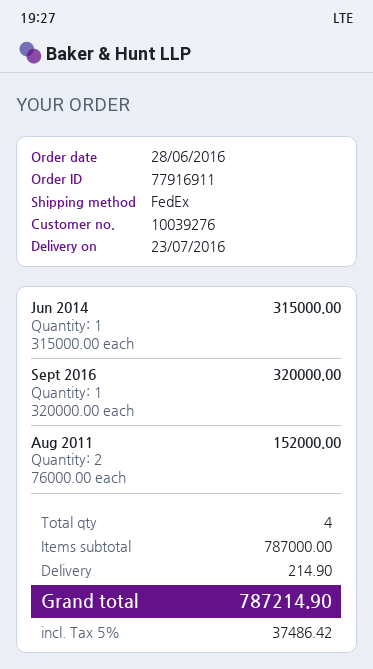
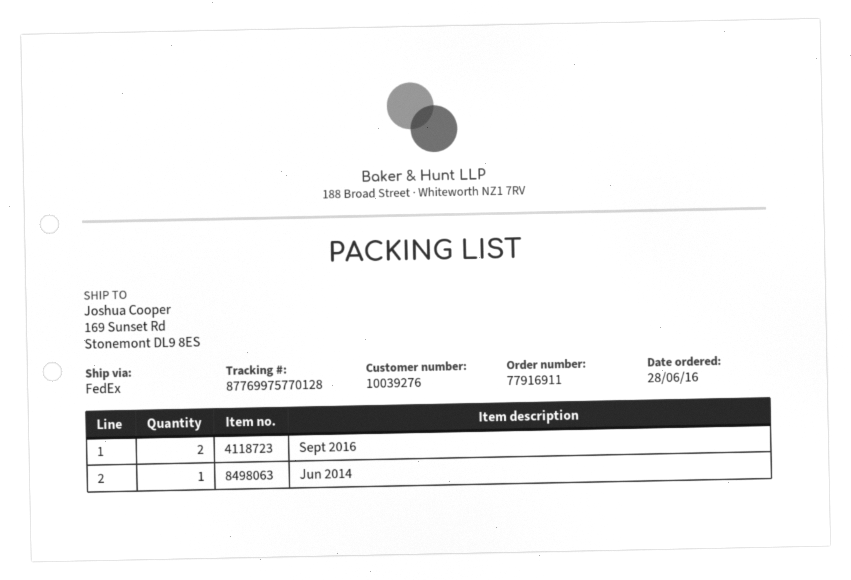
Sept 2016: 1 -> 2
Aug 2011: 2 -> none

